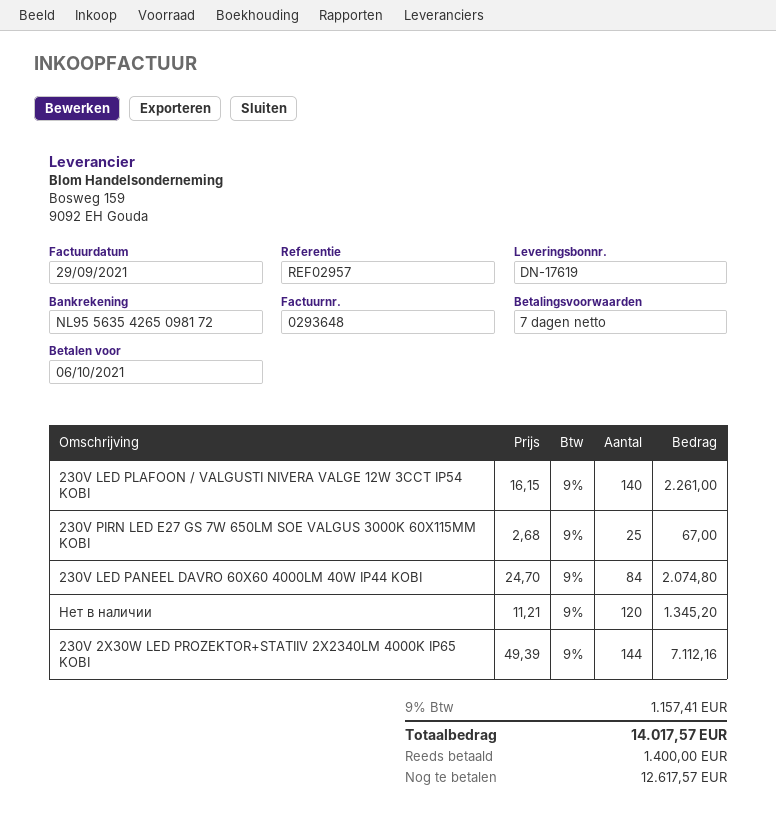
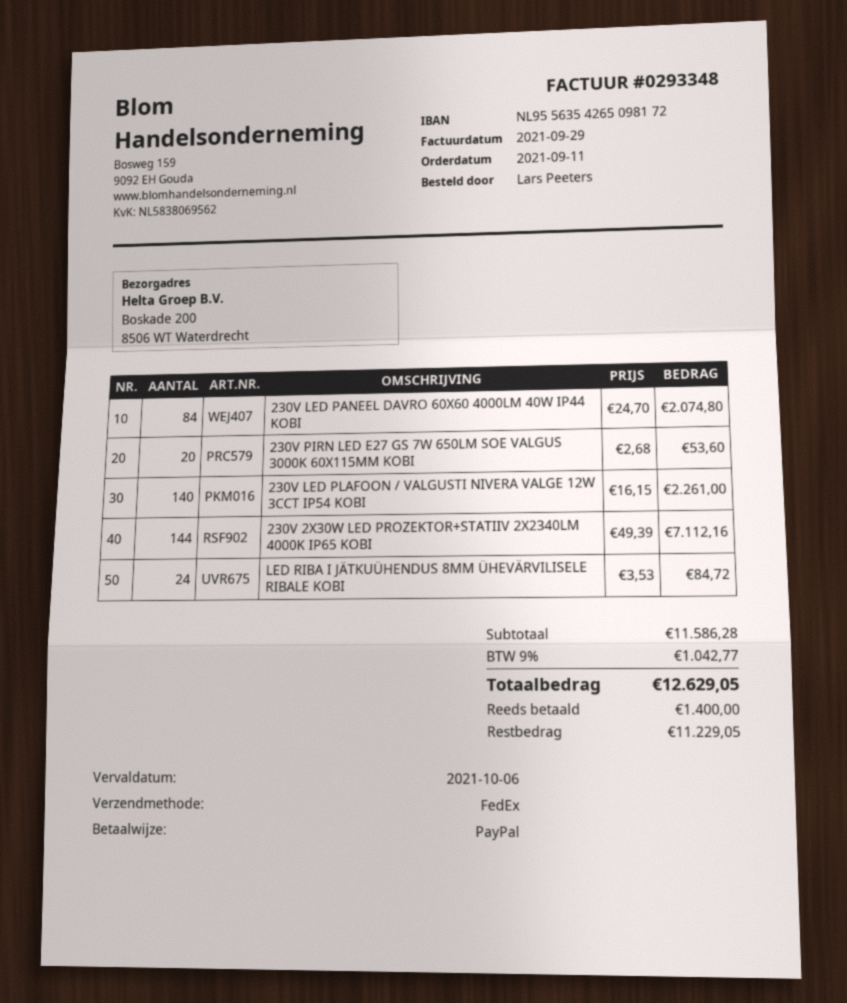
invoice number: 0293648 -> 0293348
230V PIRN LED E27 GS 7W 650LM SOE VALGUS 3000K 60X115MM KOBI: 25 x 2.68 = 67.00 -> 20 x 2.68 = 53.60
Нет в наличии: 120 x 11.21 = 1345.20 -> none
LED RIBA I JÄTKUÜHENDUS 8MM ÜHEVÄRVILISELE RIBALE KOBI: none -> 24 x 3.53 = 84.72
tax: 9% = 1157.41 -> 9% = 1042.77
total: 14017.57 -> 12629.05
balance: 12617.57 -> 11229.05

